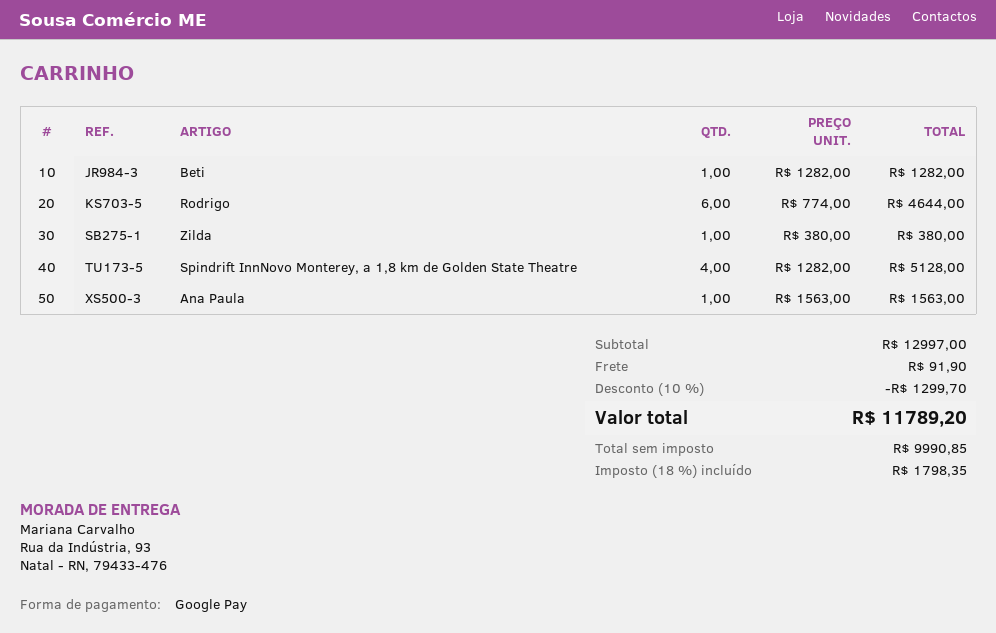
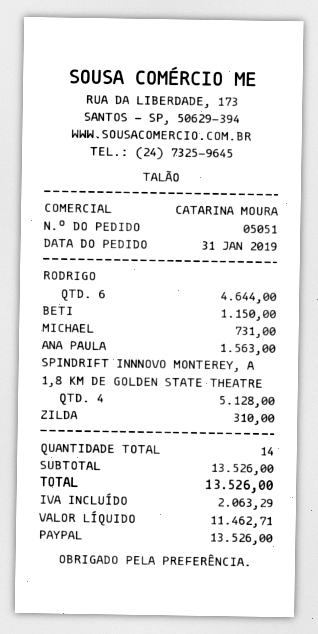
payment method: Google Pay -> PayPal
Beti: 1 for 1282.00 -> 1 for 1150.00
Zilda: 1 for 380.00 -> 1 for 310.00
MICHAEL: none -> 1 for 731.00
subtotal: 12997.00 -> 13526.00
discount: 10% = 1299.70 -> none
shipping: 91.90 -> none
net: 9990.85 -> 11462.71
tax: 1798.35 -> 2063.29
total: 11789.20 -> 13526.00

